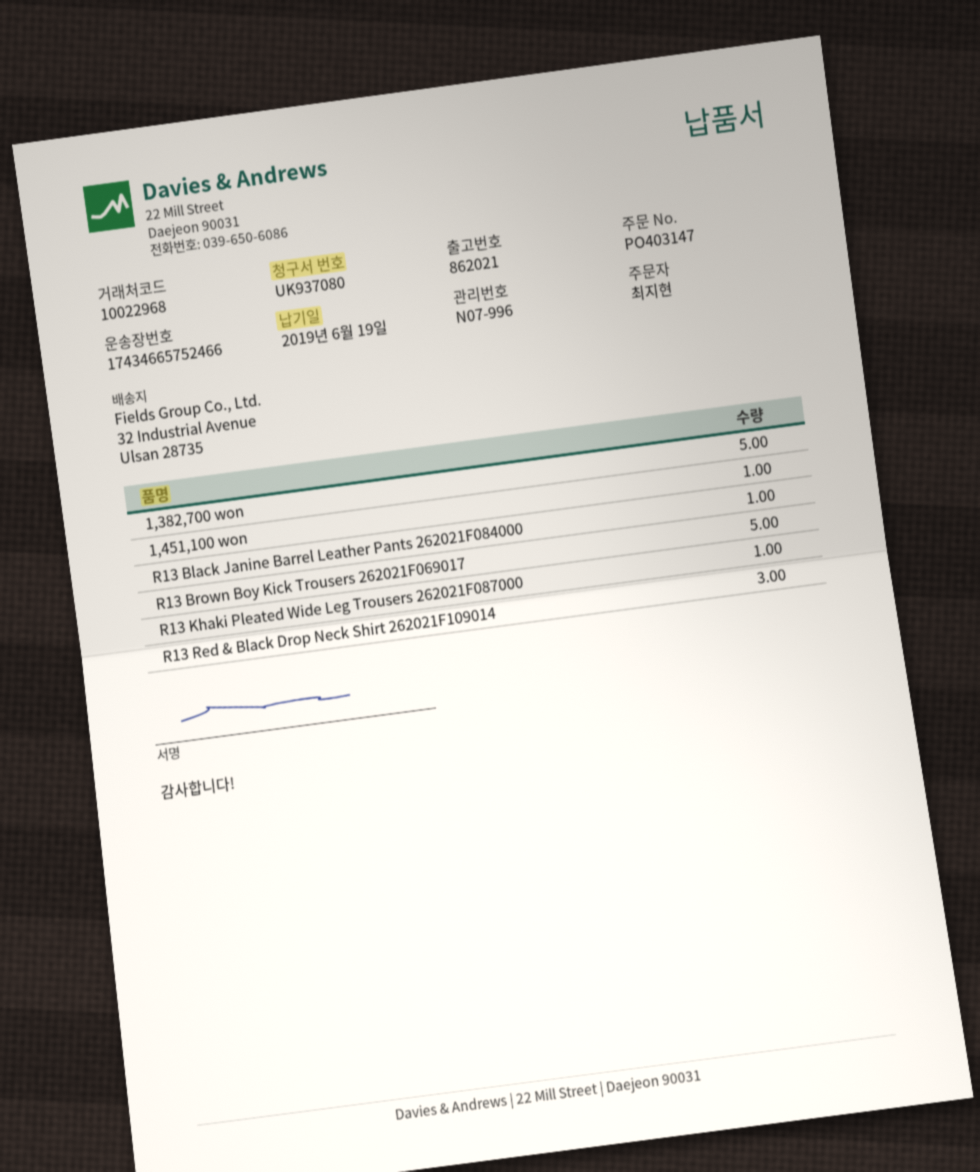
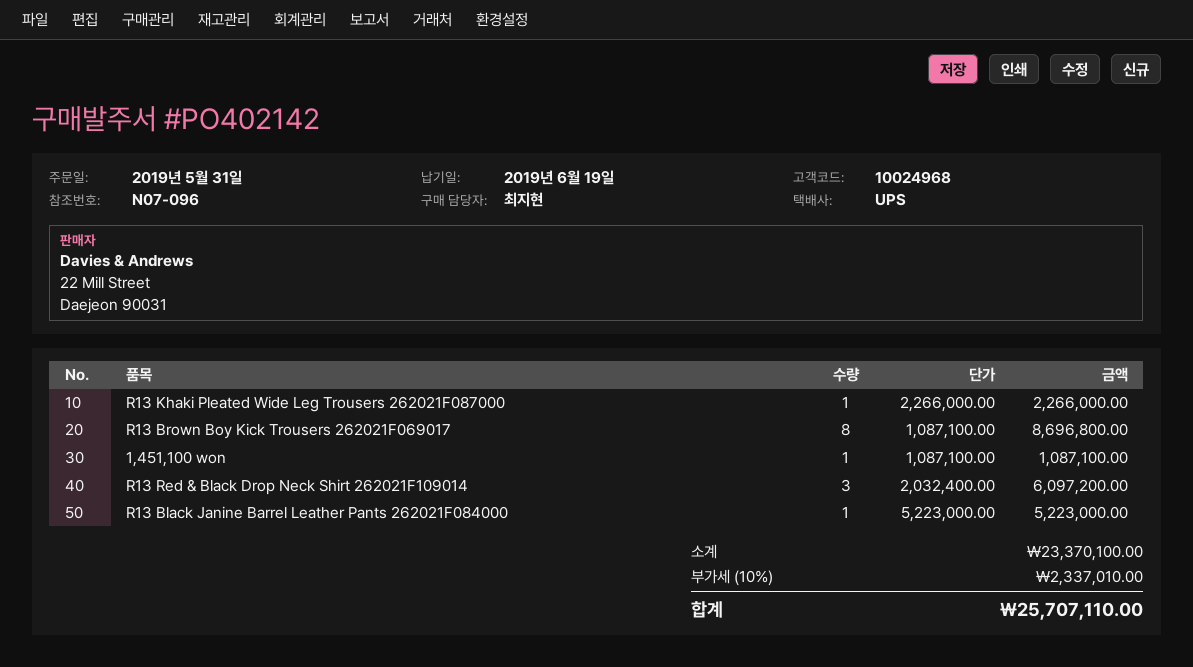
order number: PO403147 -> PO402142
customer number: 10022968 -> 10024968
reference: N07-996 -> N07-096
1,382,700 won: 5 -> none
R13 Brown Boy Kick Trousers 262021F069017: 5 -> 8

